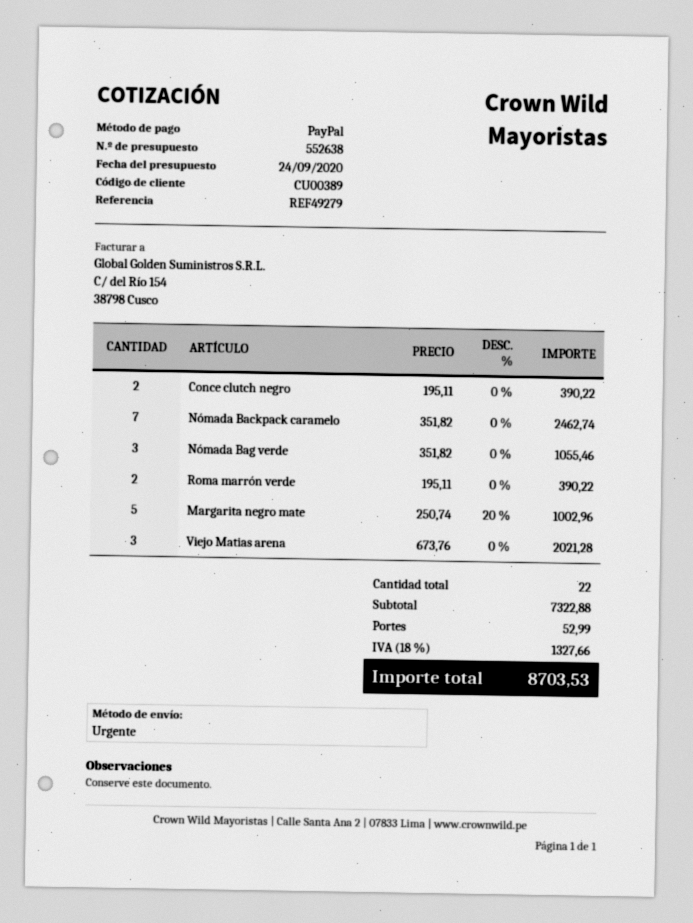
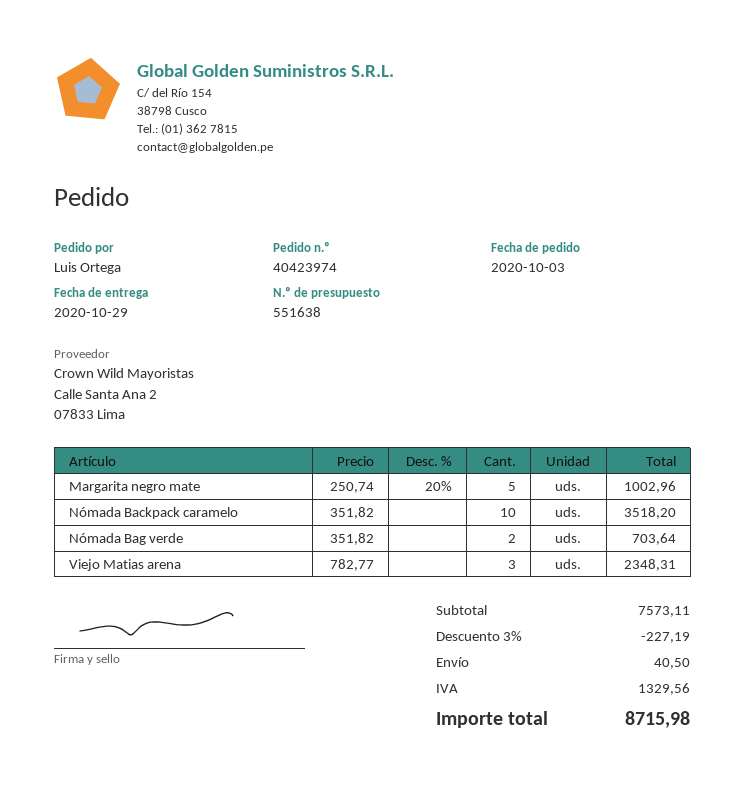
quote number: 552638 -> 551638
Conce clutch negro: 2 x 195.11 = 390.22 -> none
Nómada Backpack caramelo: 7 x 351.82 = 2462.74 -> 10 x 351.82 = 3518.20
Nómada Bag verde: 3 x 351.82 = 1055.46 -> 2 x 351.82 = 703.64
Roma marrón verde: 2 x 195.11 = 390.22 -> none
Viejo Matias arena: 3 x 673.76 = 2021.28 -> 3 x 782.77 = 2348.31
subtotal: 7322.88 -> 7573.11
discount: none -> 3% = 227.19
shipping: 52.99 -> 40.50
tax: 1327.66 -> 1329.56
total: 8703.53 -> 8715.98

